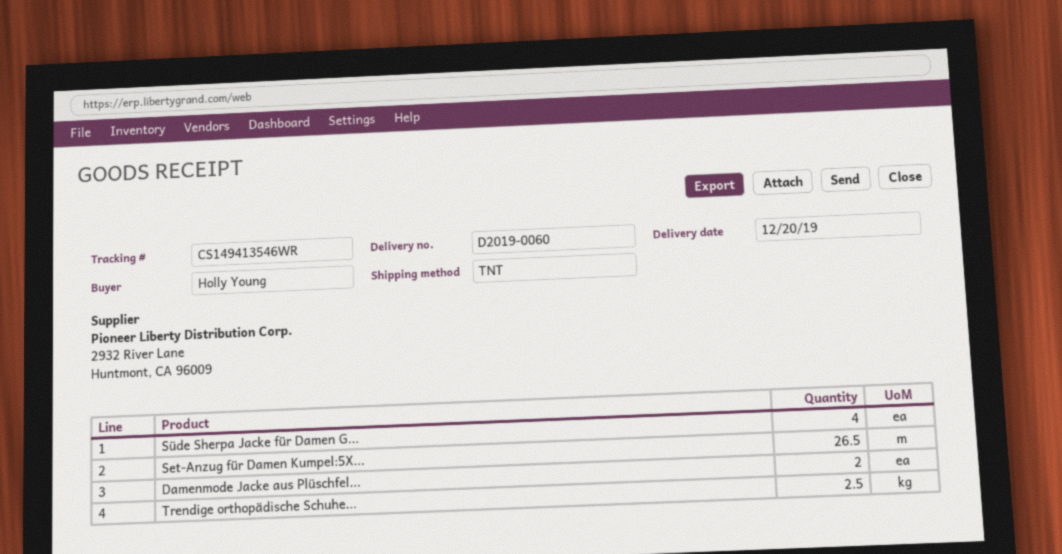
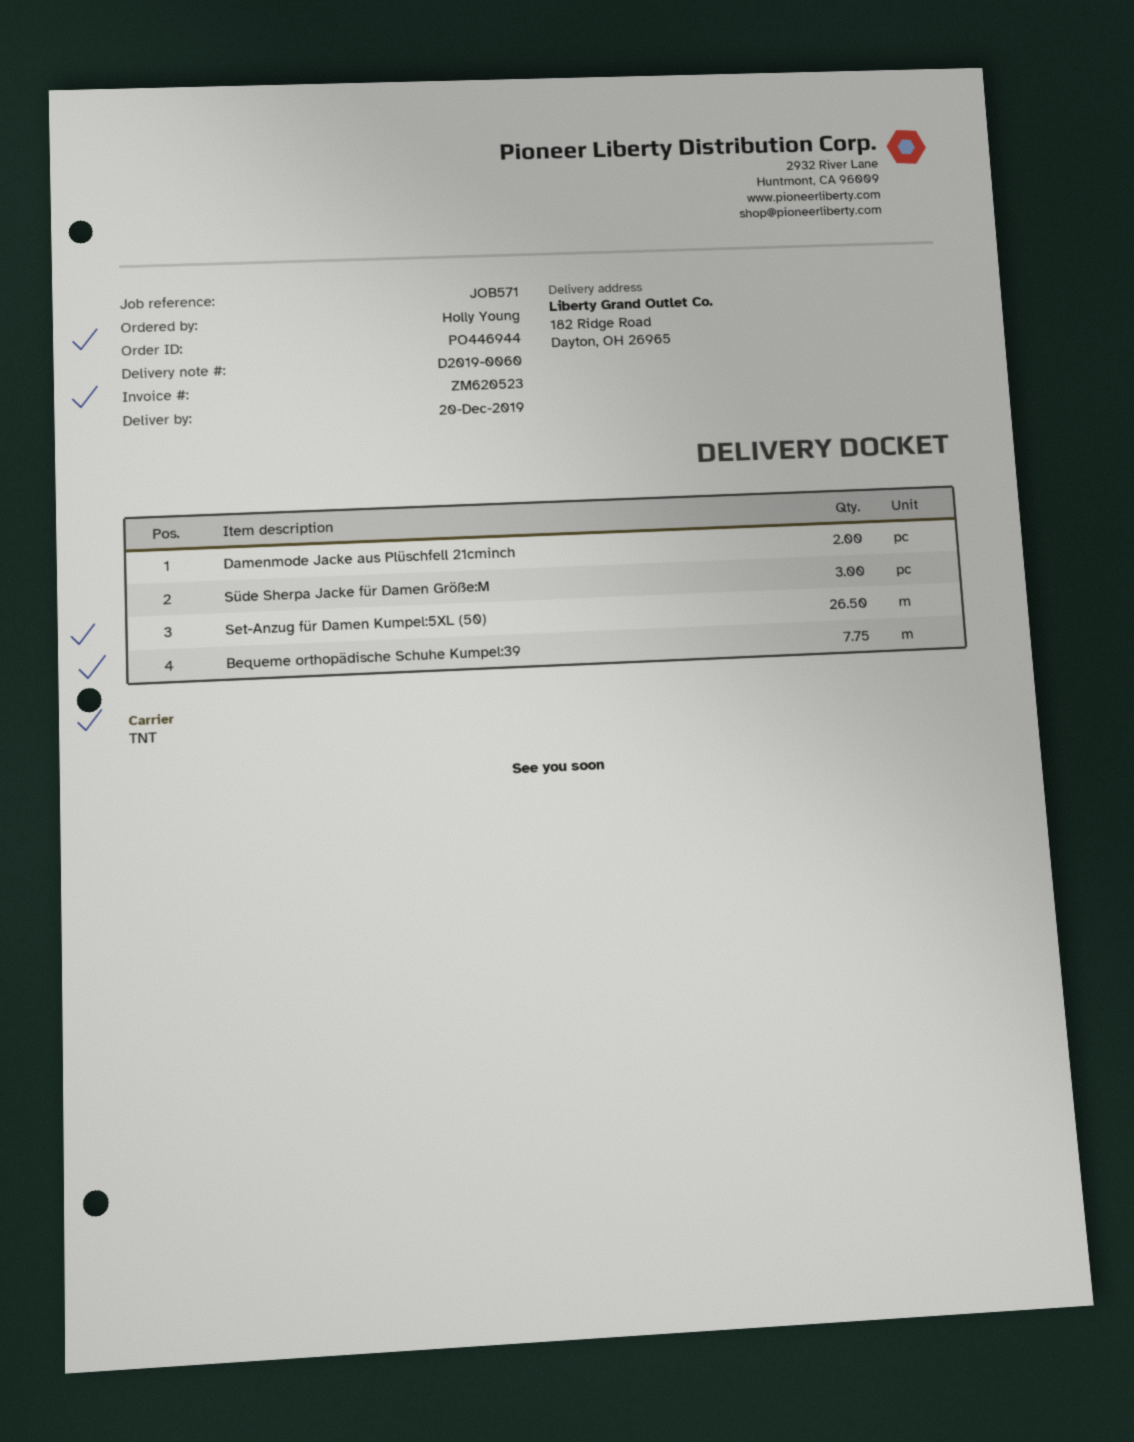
Süde Sherpa Jacke für Damen G...: 4 -> 3
Trendige orthopädische Schuhe...: 2.5 -> none
Bequeme orthopädische Schuhe Kumpel:39: none -> 7.75

